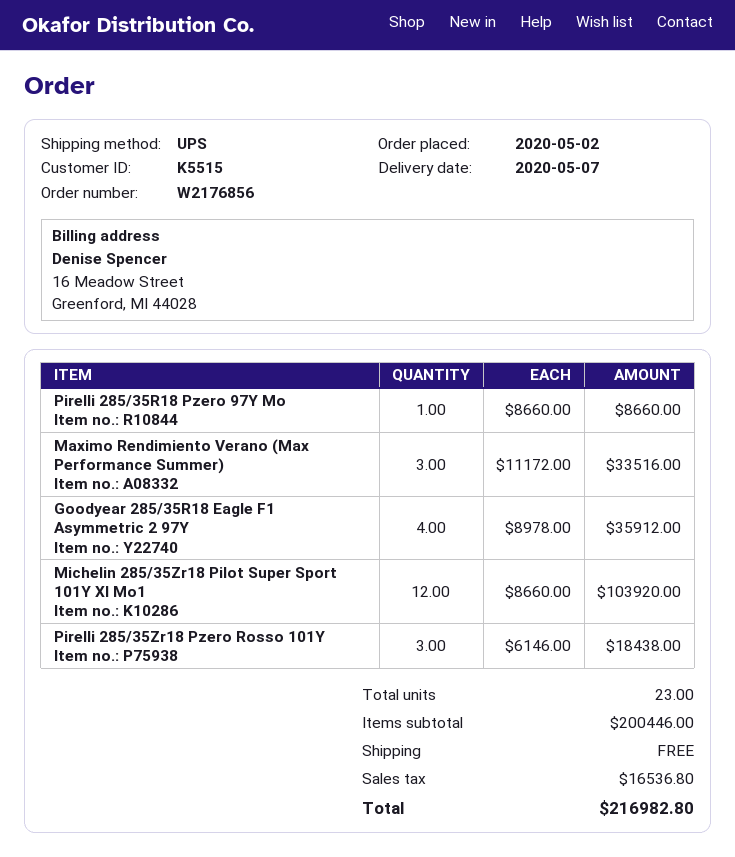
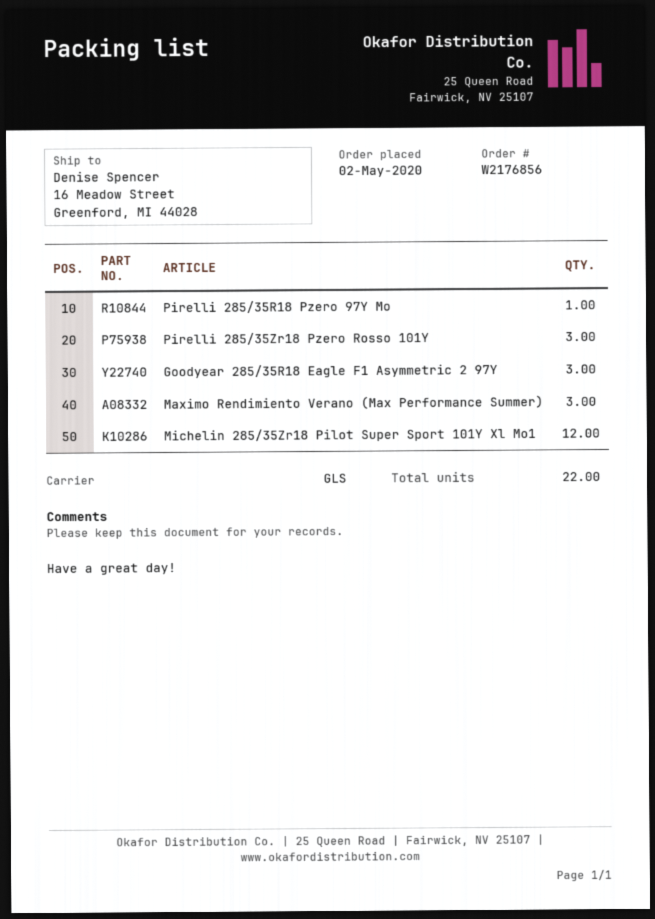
shipping method: UPS -> GLS
Goodyear 285/35R18 Eagle F1 Asymmetric 2 97Y: 4 -> 3
total quantity: 23 -> 22

